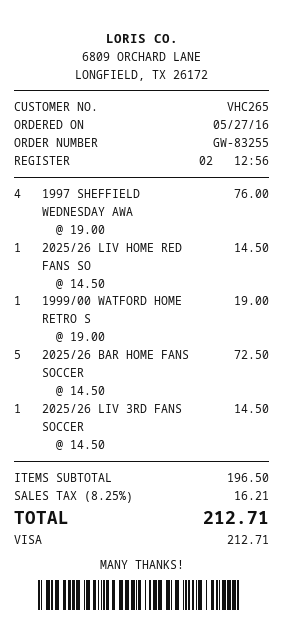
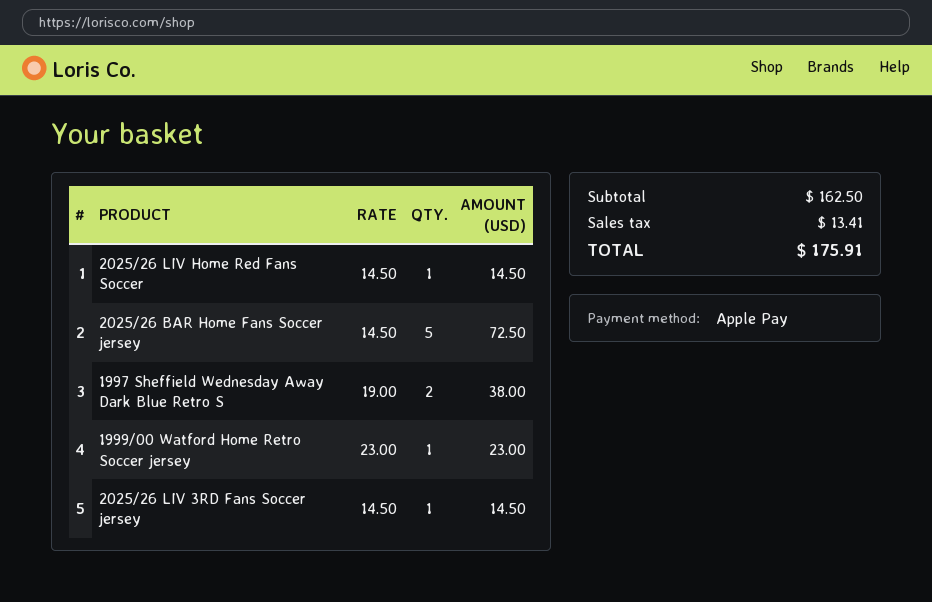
payment method: Visa -> Apple Pay
1997 SHEFFIELD WEDNESDAY AWA: 4 x 19.00 = 76.00 -> 2 x 19.00 = 38.00
1999/00 WATFORD HOME RETRO S: 1 x 19.00 = 19.00 -> 1 x 23.00 = 23.00
subtotal: 196.50 -> 162.50
tax: 16.21 -> 13.41
total: 212.71 -> 175.91

